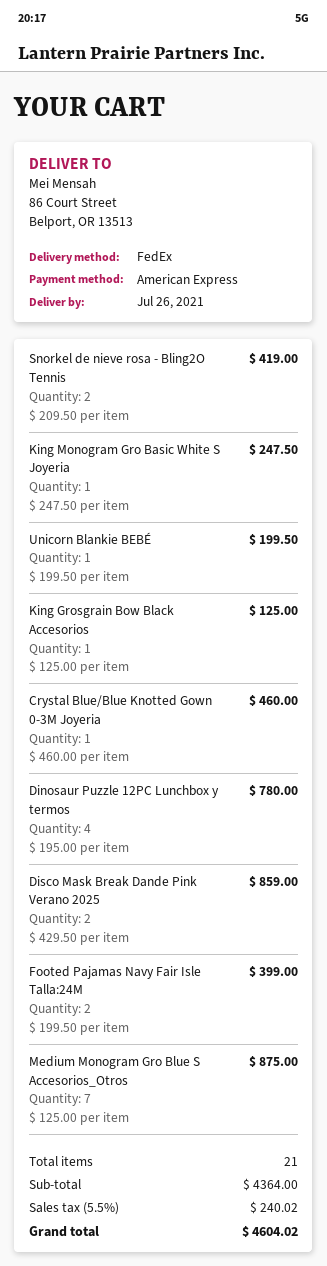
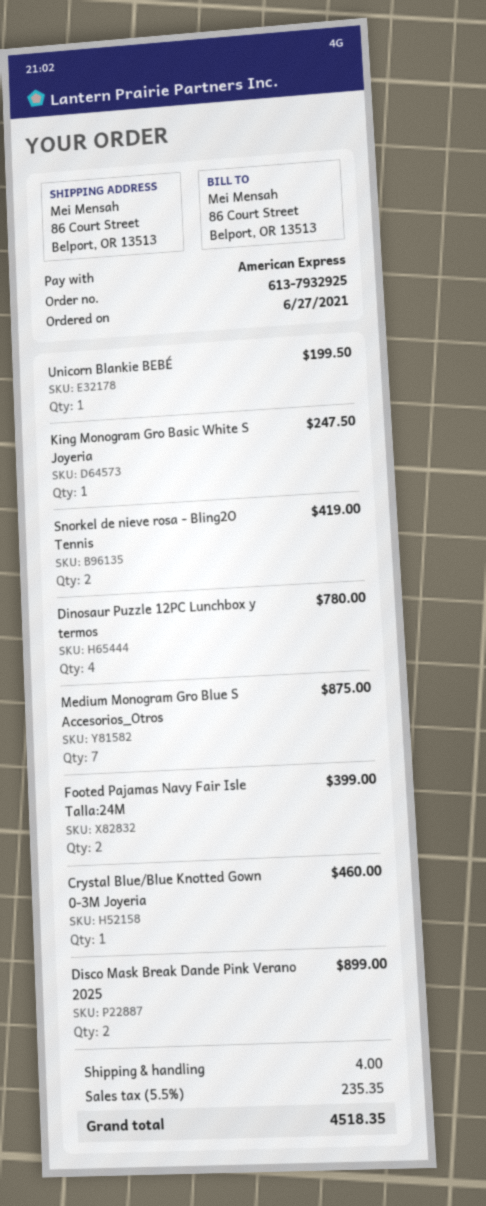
King Grosgrain Bow Black Accesorios: 1 for 125.00 -> none
Disco Mask Break Dande Pink Verano 2025: 2 for 859.00 -> 2 for 899.00
shipping: none -> 4.00
tax: 5.5% = 240.02 -> 5.5% = 235.35
total: 4604.02 -> 4518.35

